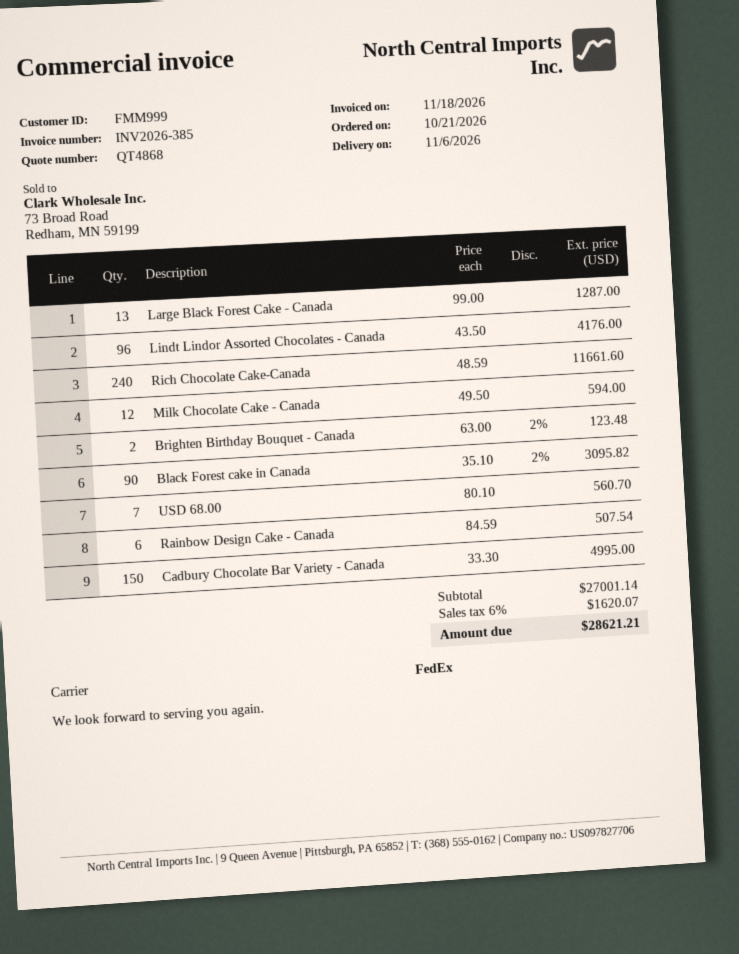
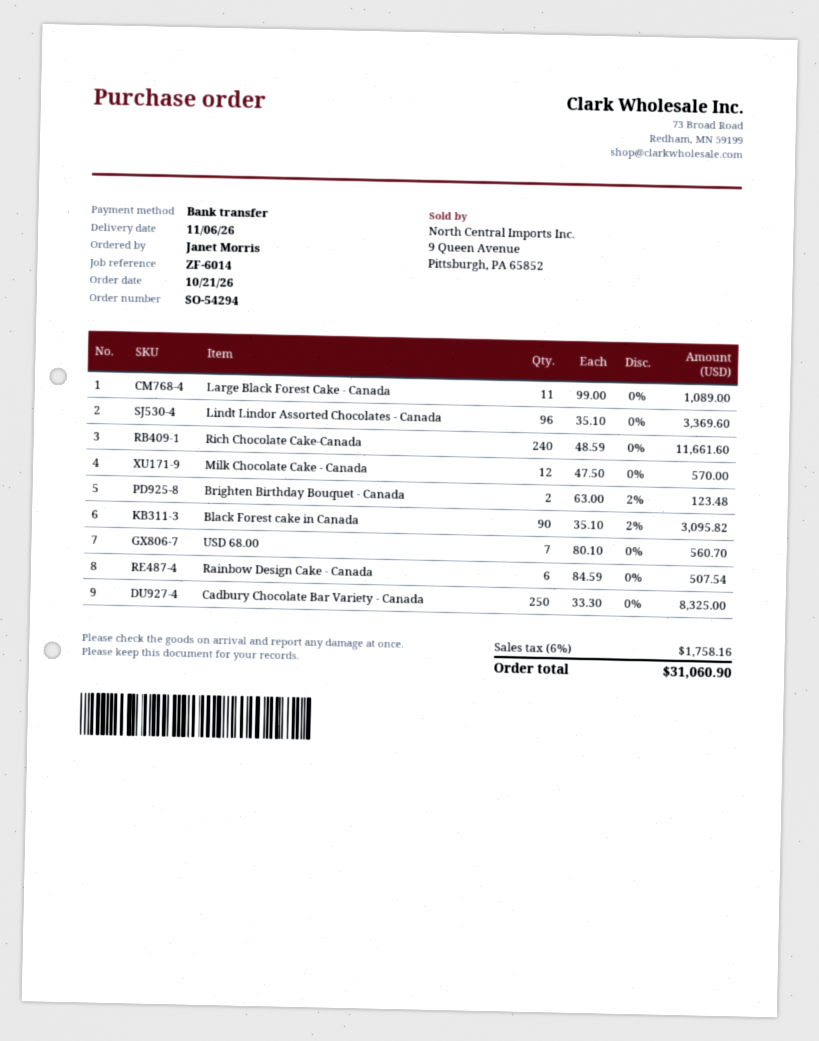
Large Black Forest Cake - Canada: 13 x 99.00 = 1287.00 -> 11 x 99.00 = 1089.00
Lindt Lindor Assorted Chocolates - Canada: 96 x 43.50 = 4176.00 -> 96 x 35.10 = 3369.60
Milk Chocolate Cake - Canada: 12 x 49.50 = 594.00 -> 12 x 47.50 = 570.00
Cadbury Chocolate Bar Variety - Canada: 150 x 33.30 = 4995.00 -> 250 x 33.30 = 8325.00
tax: 6% = 1620.07 -> 6% = 1758.16
total: 28621.21 -> 31060.90

